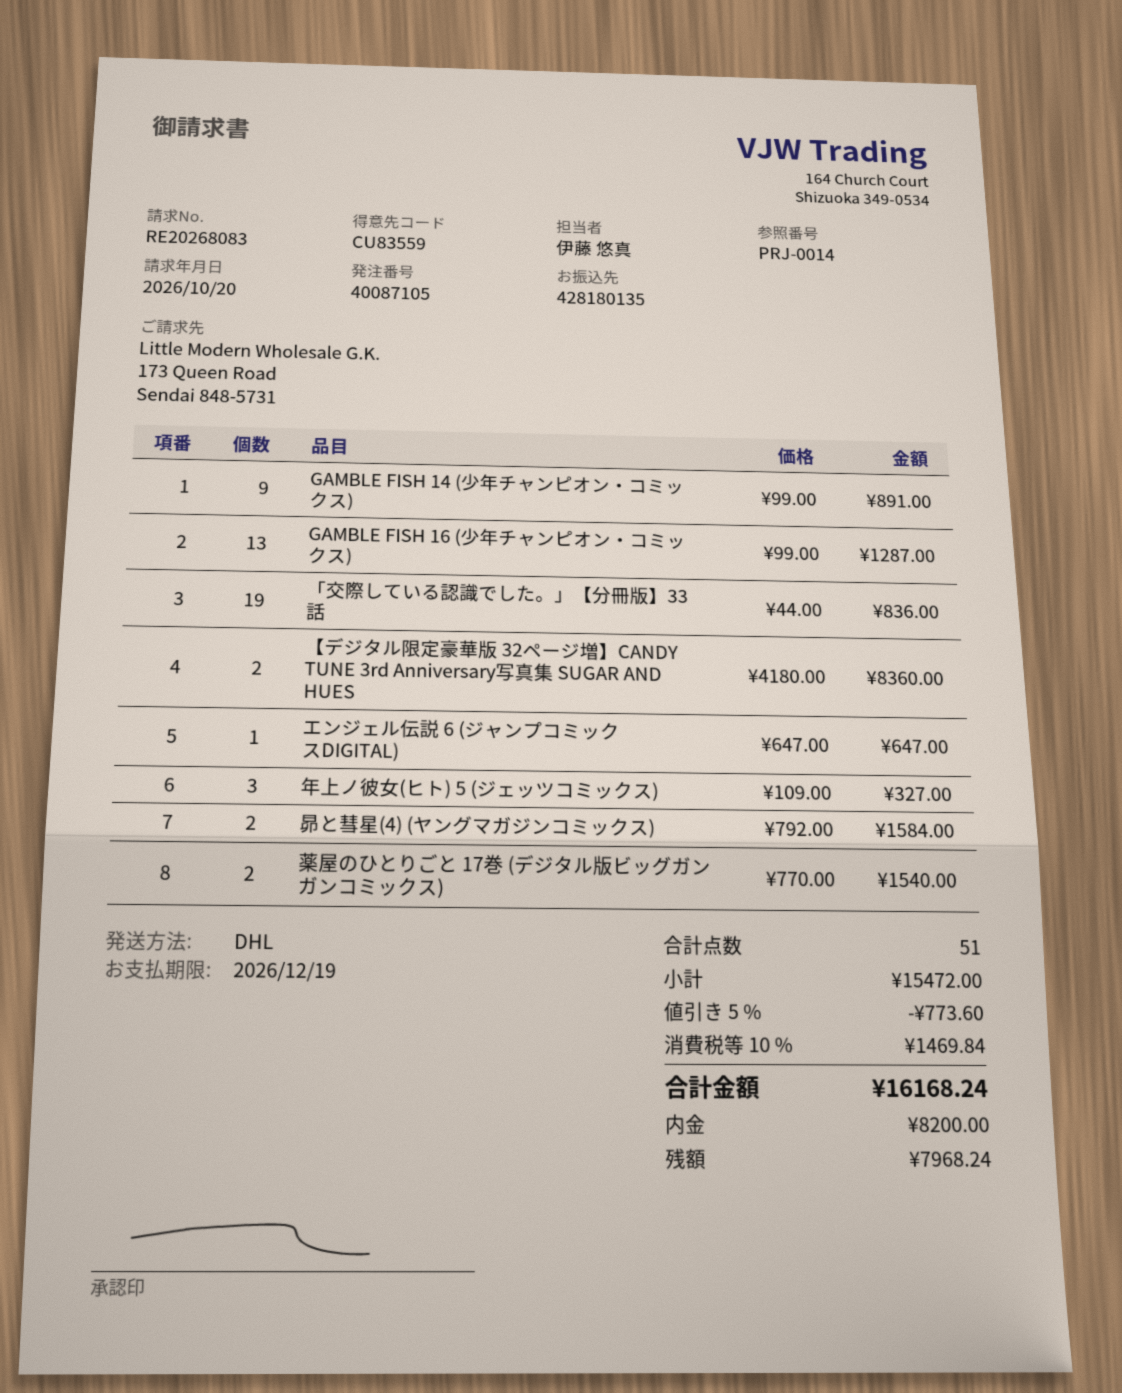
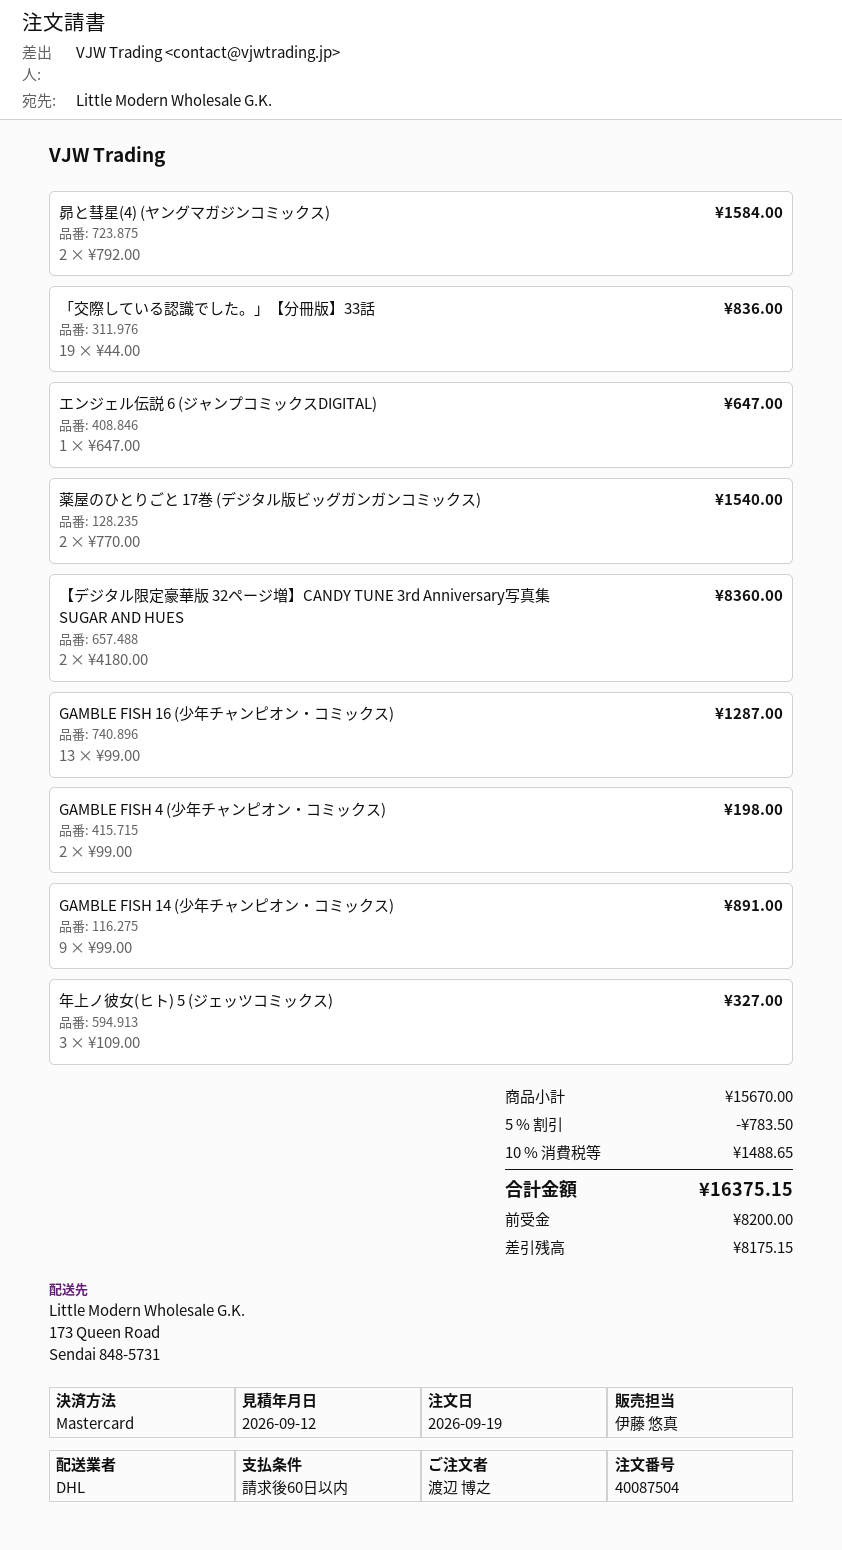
order number: 40087105 -> 40087504
GAMBLE FISH 4 (少年チャンピオン・コミックス): none -> 2 x 99.00 = 198.00
subtotal: 15472.00 -> 15670.00
discount: 5% = 773.60 -> 5% = 783.50
tax: 10% = 1469.84 -> 10% = 1488.65
total: 16168.24 -> 16375.15
balance: 7968.24 -> 8175.15

